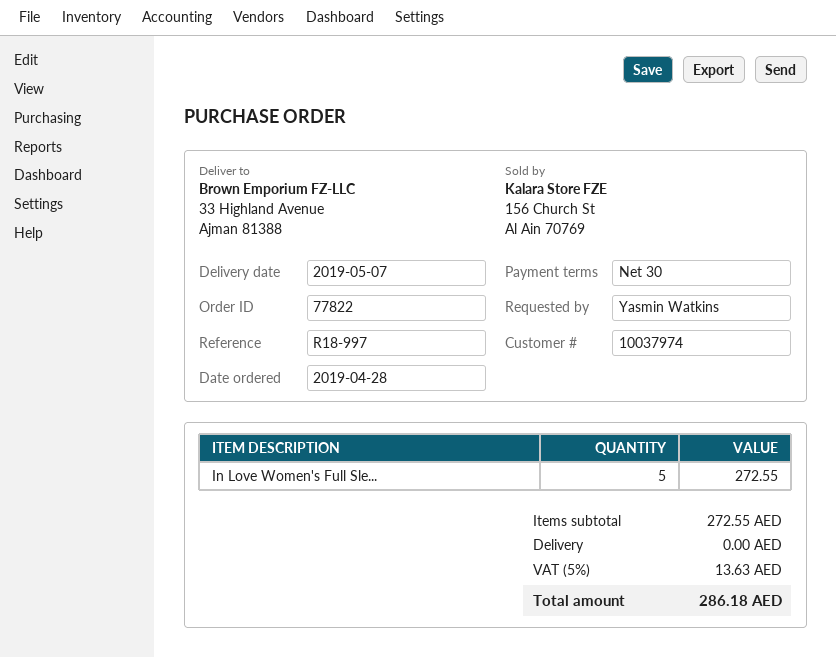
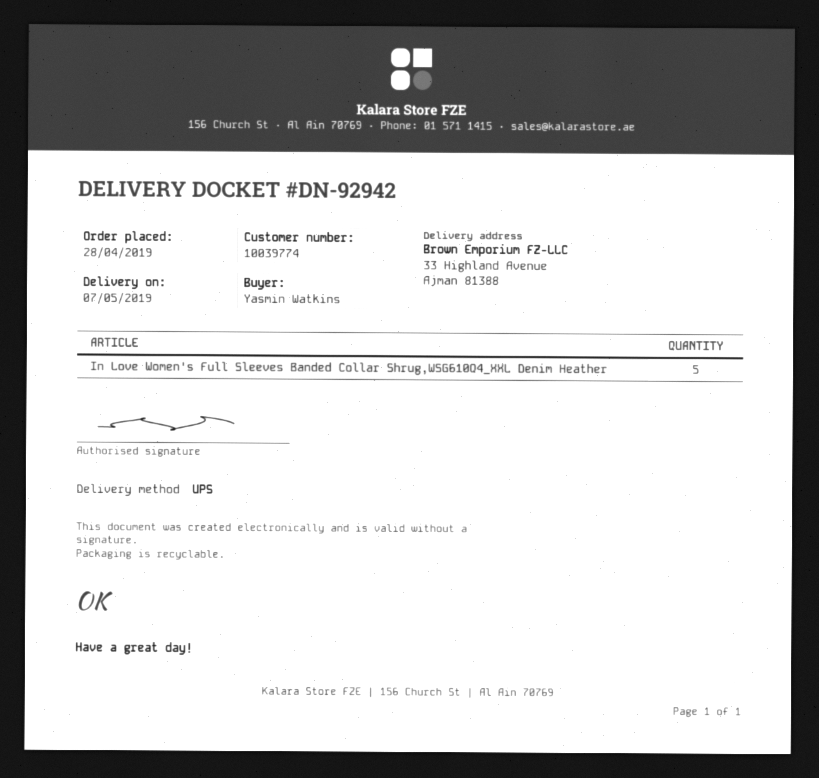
customer number: 10037974 -> 10039774

